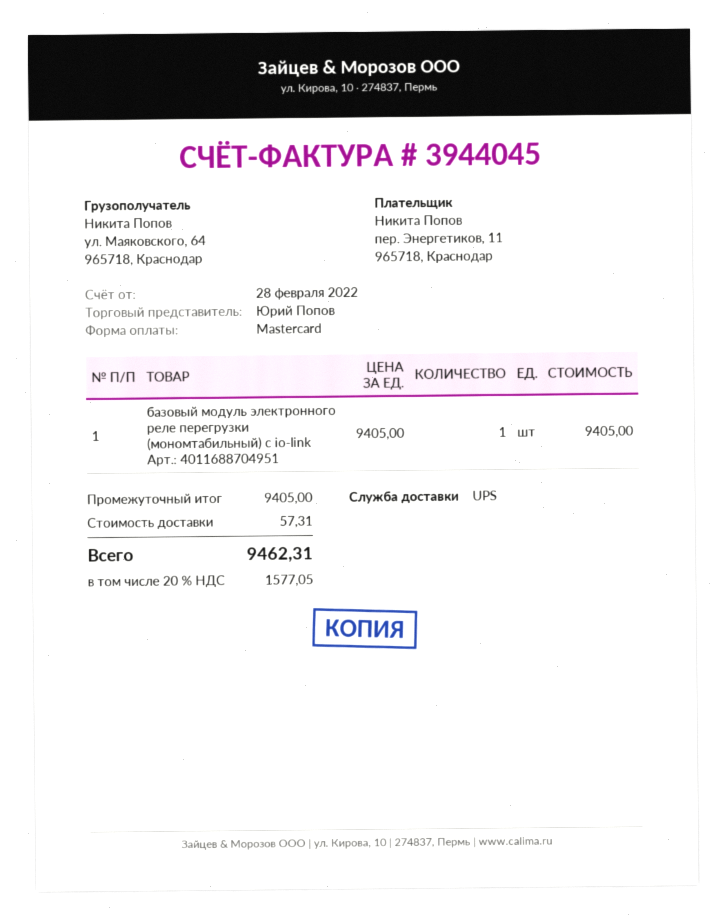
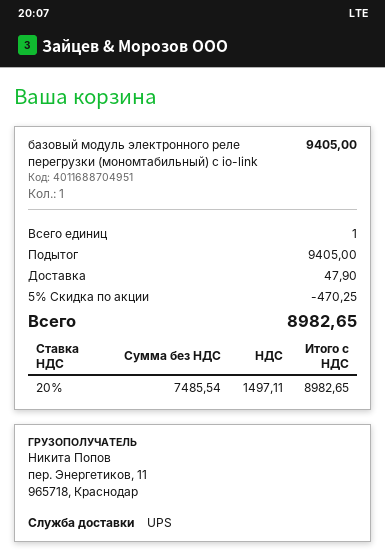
ship to: ул. Маяковского, 64, 965718, Краснодар -> пер. Энергетиков, 11, 965718, Краснодар
discount: none -> 5% = 470.25
shipping: 57.31 -> 47.90
tax: 20% = 1577.05 -> 20% = 1497.11
total: 9462.31 -> 8982.65

